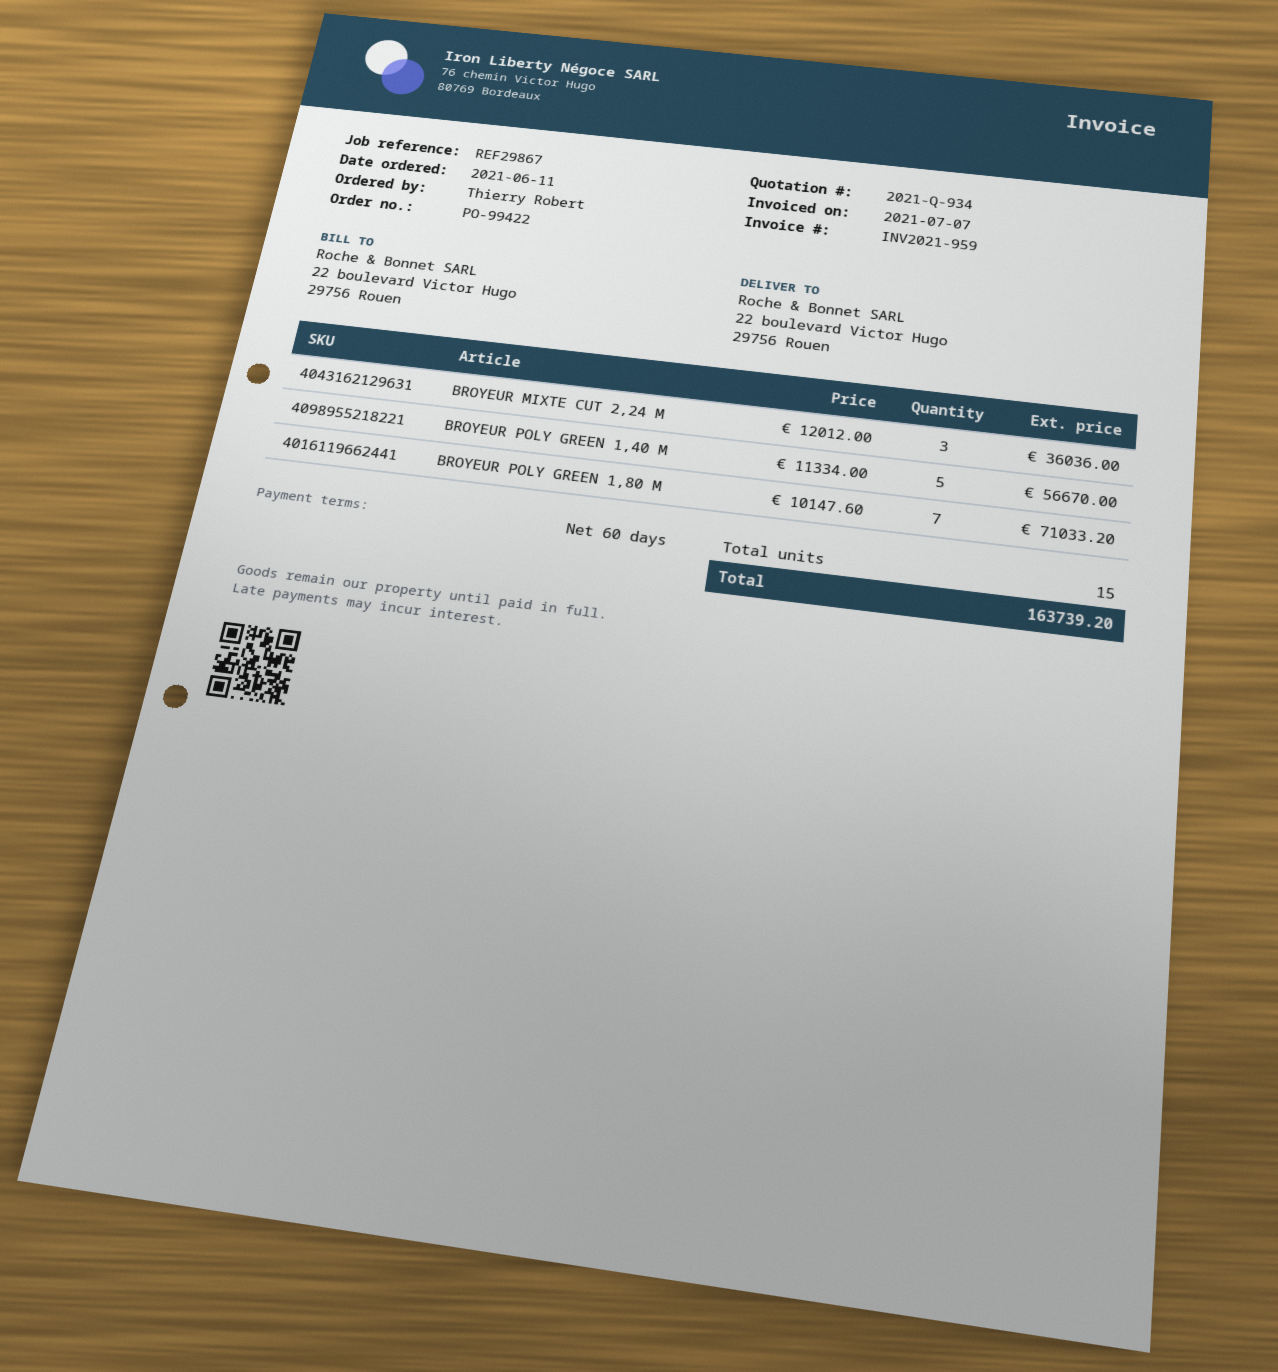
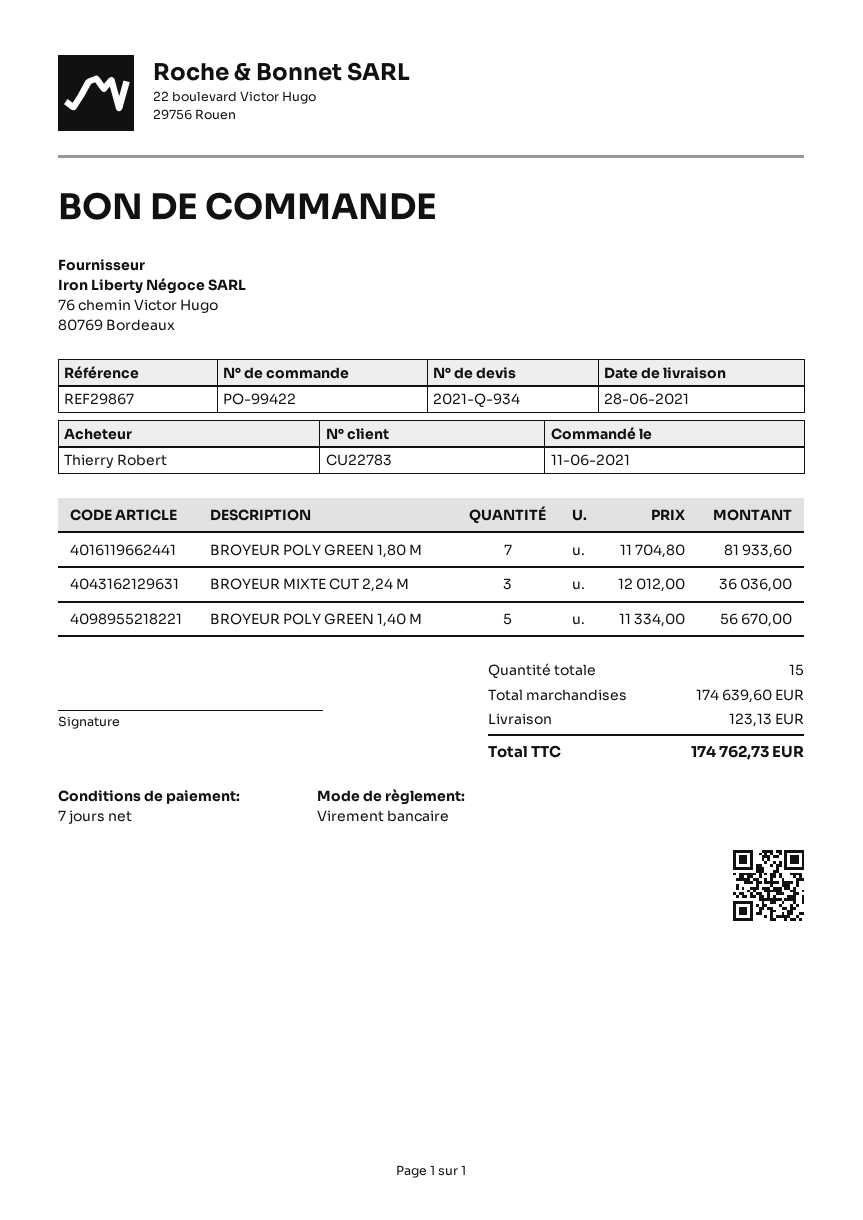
payment terms: 60 days -> 7 days
BROYEUR POLY GREEN 1,80 M: 7 x 10147.60 = 71033.20 -> 7 x 11704.80 = 81933.60
shipping: none -> 123.13
total: 163739.20 -> 174762.73

